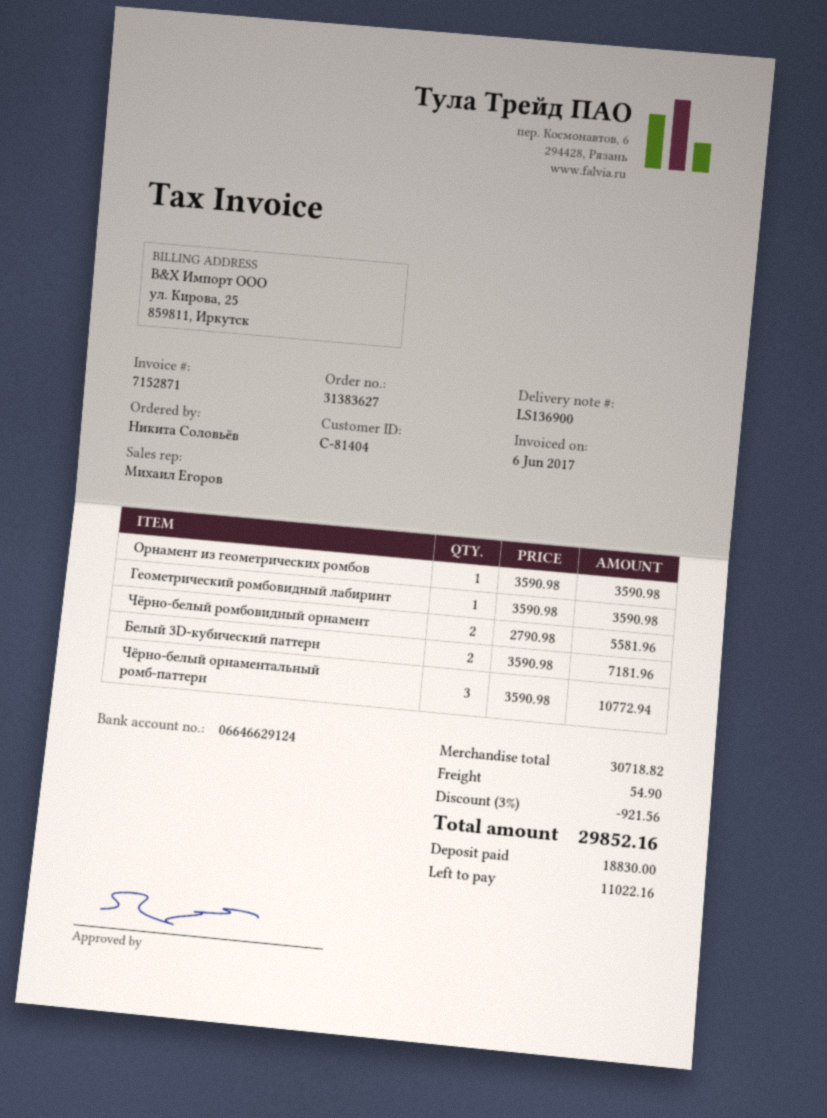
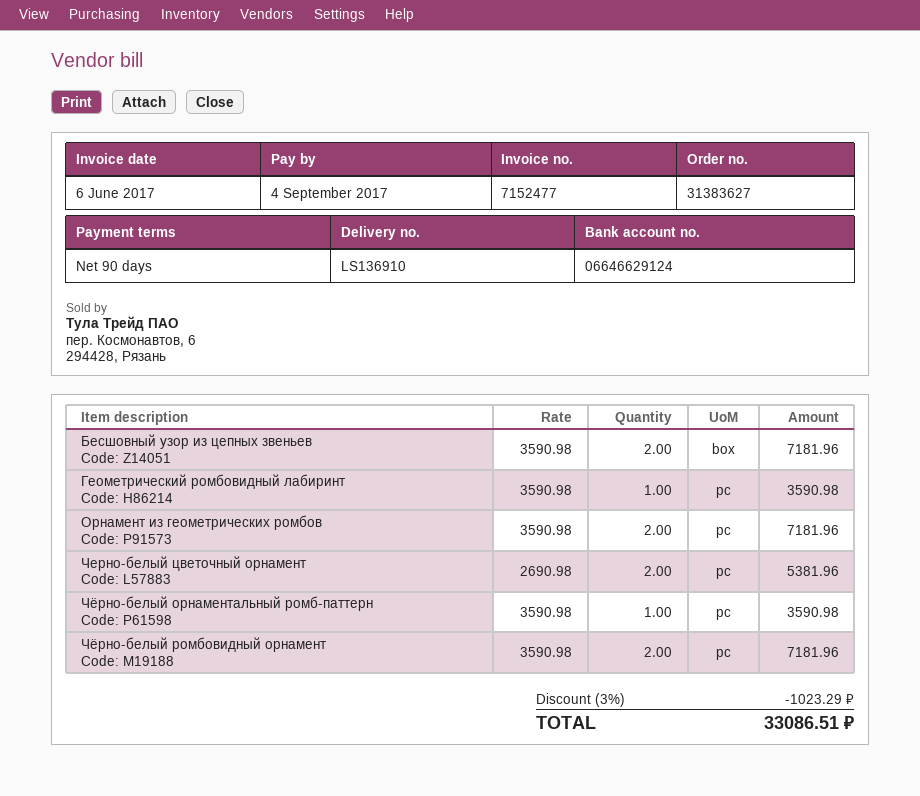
delivery note number: LS136900 -> LS136910
invoice number: 7152871 -> 7152477
Орнамент из геометрических ромбов: 1 x 3590.98 = 3590.98 -> 2 x 3590.98 = 7181.96
Чёрно-белый ромбовидный орнамент: 2 x 2790.98 = 5581.96 -> 2 x 3590.98 = 7181.96
Белый 3D-кубический паттерн: 2 x 3590.98 = 7181.96 -> none
Чёрно-белый орнаментальный ромб-паттерн: 3 x 3590.98 = 10772.94 -> 1 x 3590.98 = 3590.98
Бесшовный узор из цепных звеньев: none -> 2 x 3590.98 = 7181.96
Черно-белый цветочный орнамент: none -> 2 x 2690.98 = 5381.96
discount: 3% = 921.56 -> 3% = 1023.29
shipping: 54.90 -> none
total: 29852.16 -> 33086.51

